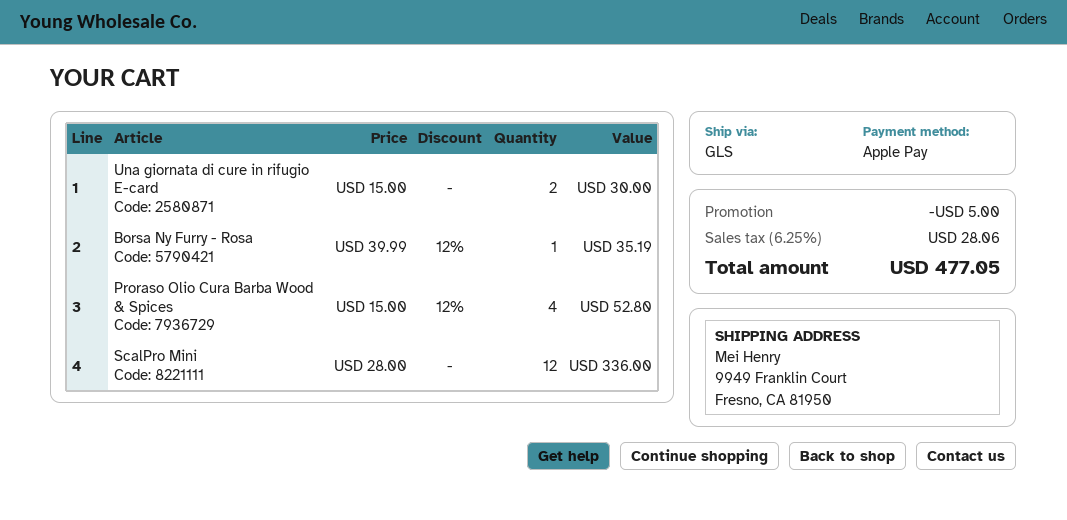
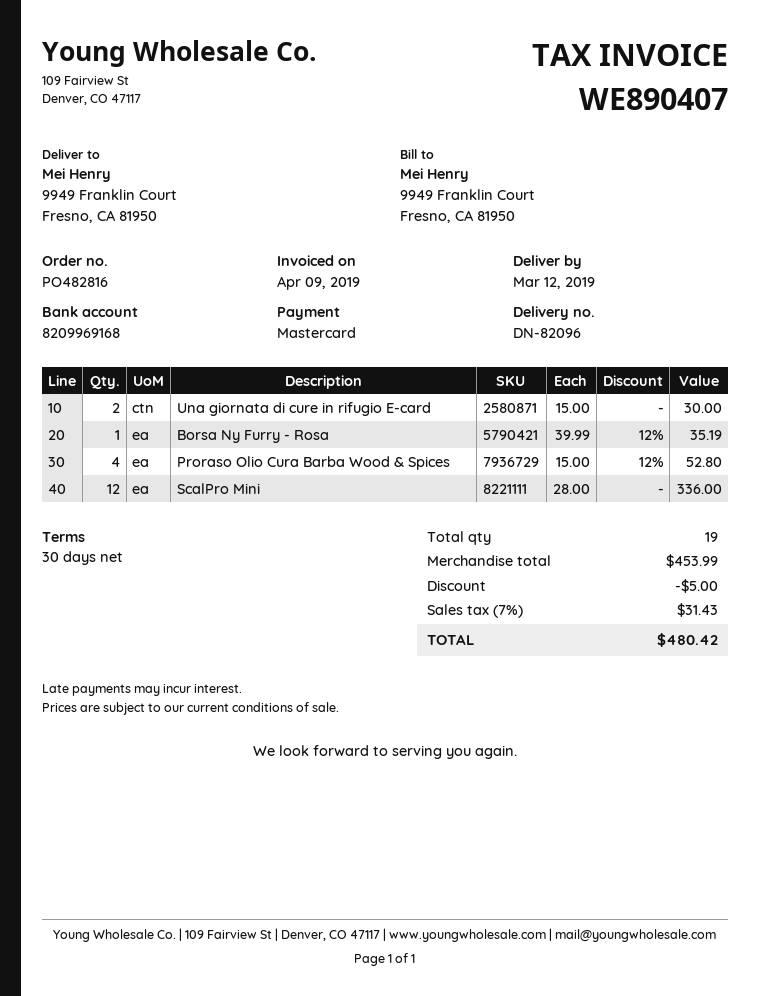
payment method: Apple Pay -> Mastercard
tax: 6.25% = 28.06 -> 7% = 31.43
total: 477.05 -> 480.42

